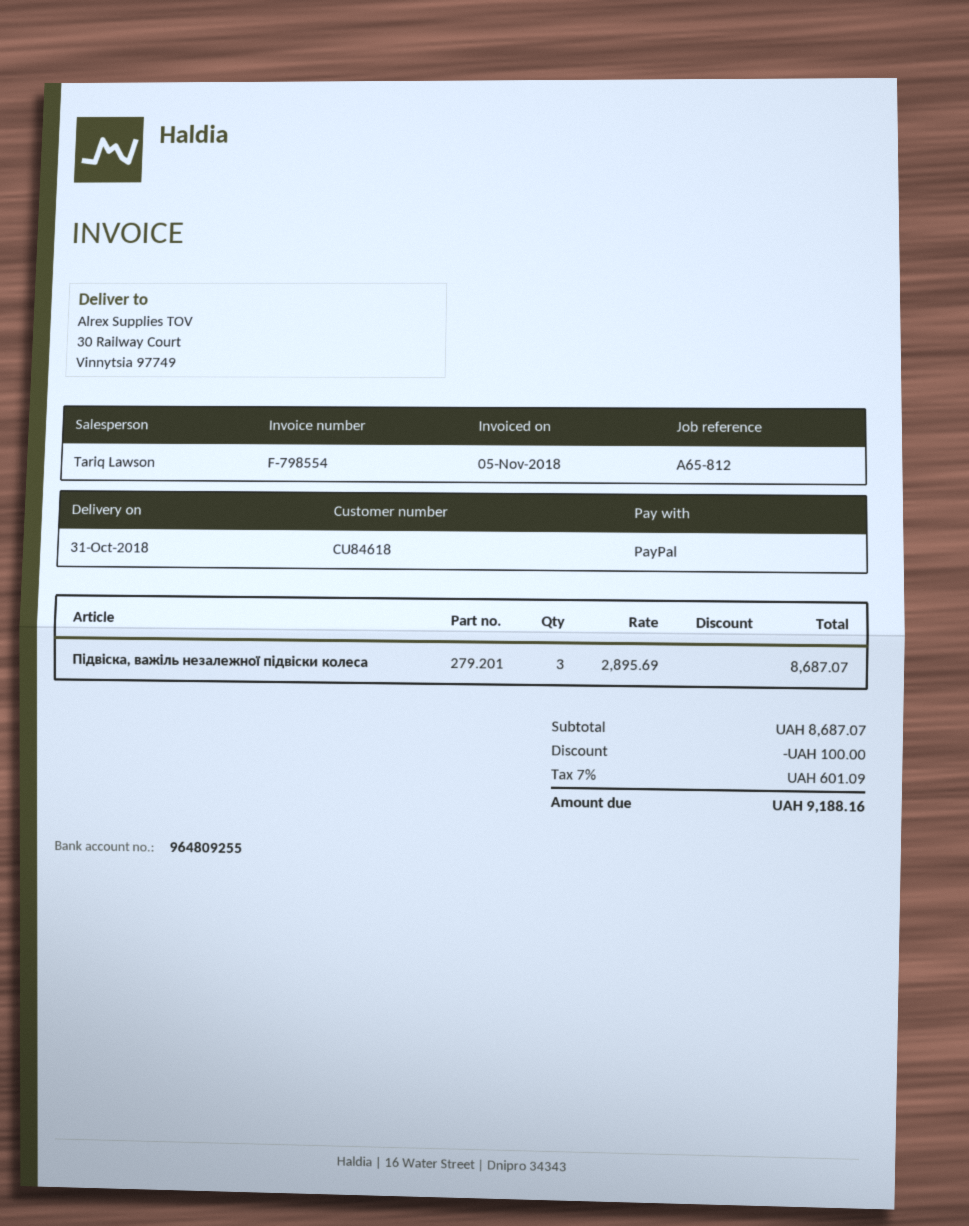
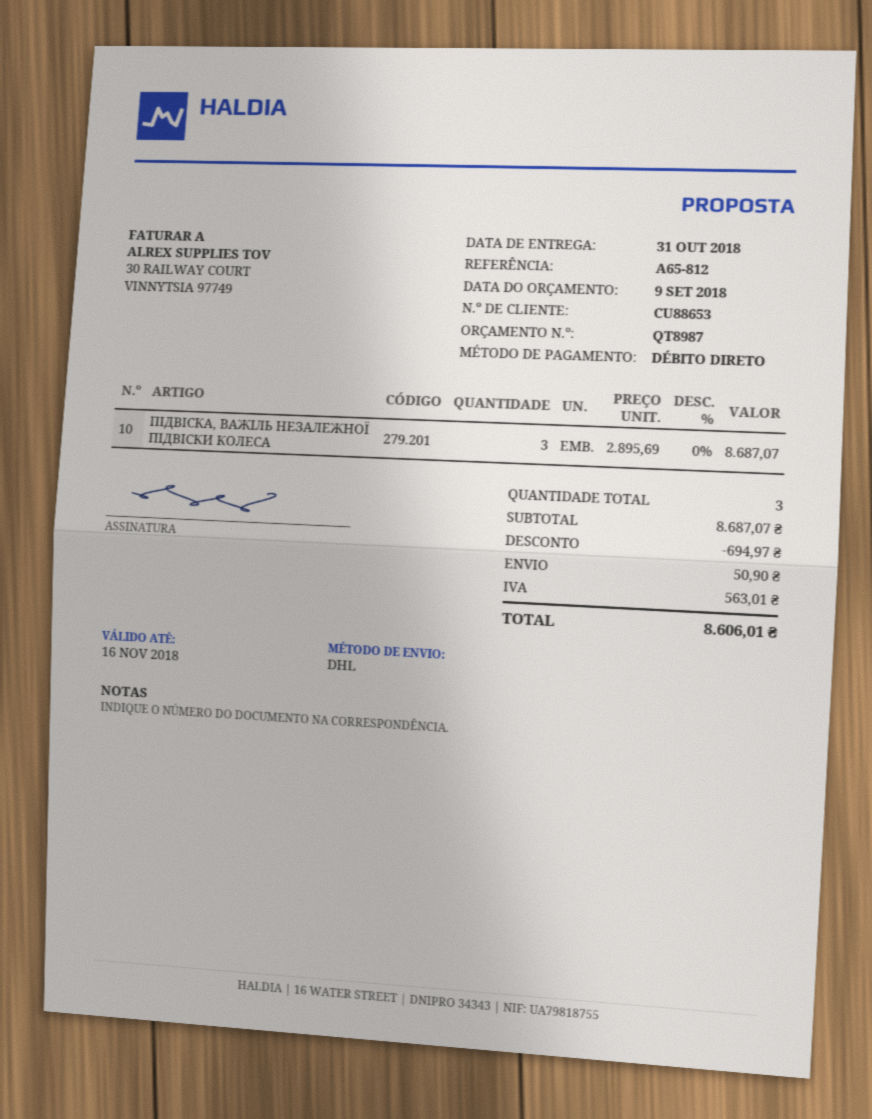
customer number: CU84618 -> CU88653
payment method: PayPal -> direct debit
discount: 100.00 -> 694.97
shipping: none -> 50.90
tax: 601.09 -> 563.01
total: 9188.16 -> 8606.01

